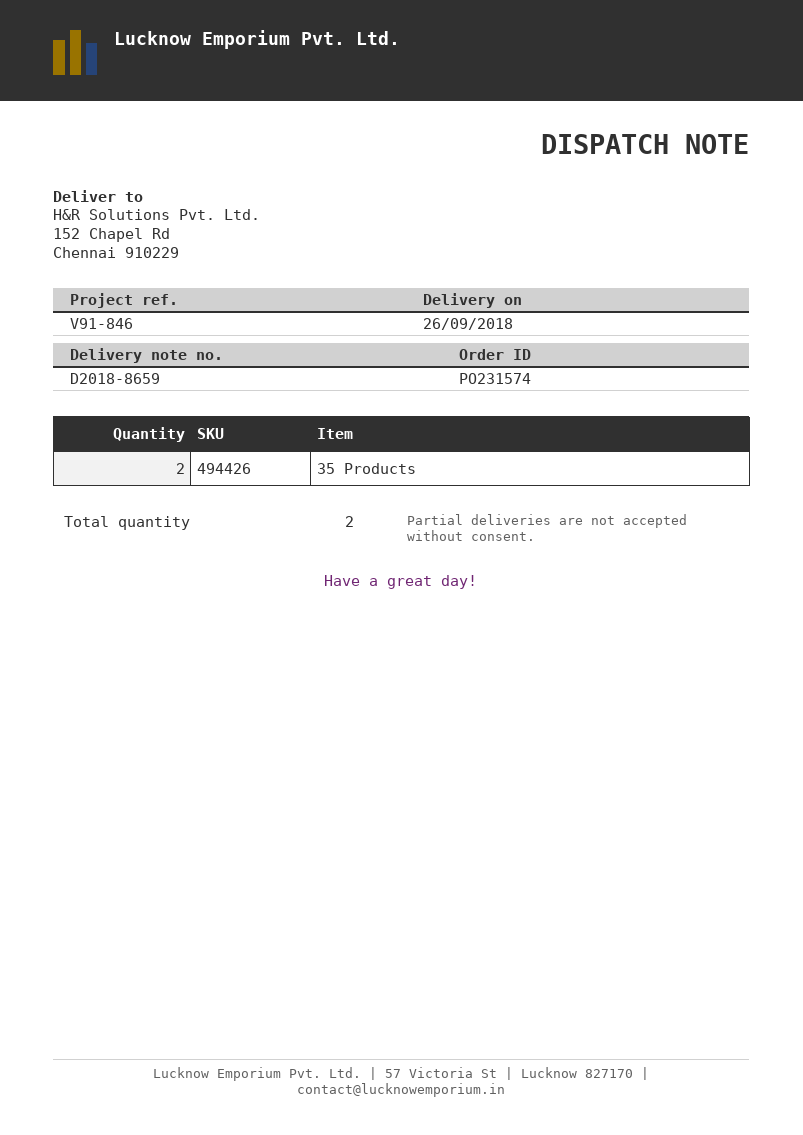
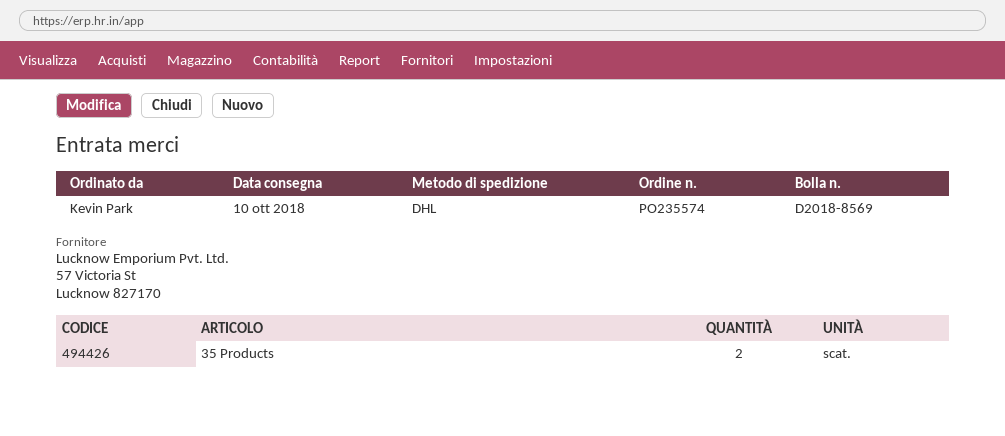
order number: PO231574 -> PO235574
delivery note number: D2018-8659 -> D2018-8569
delivery date: 2018-09-26 -> 2018-10-10

